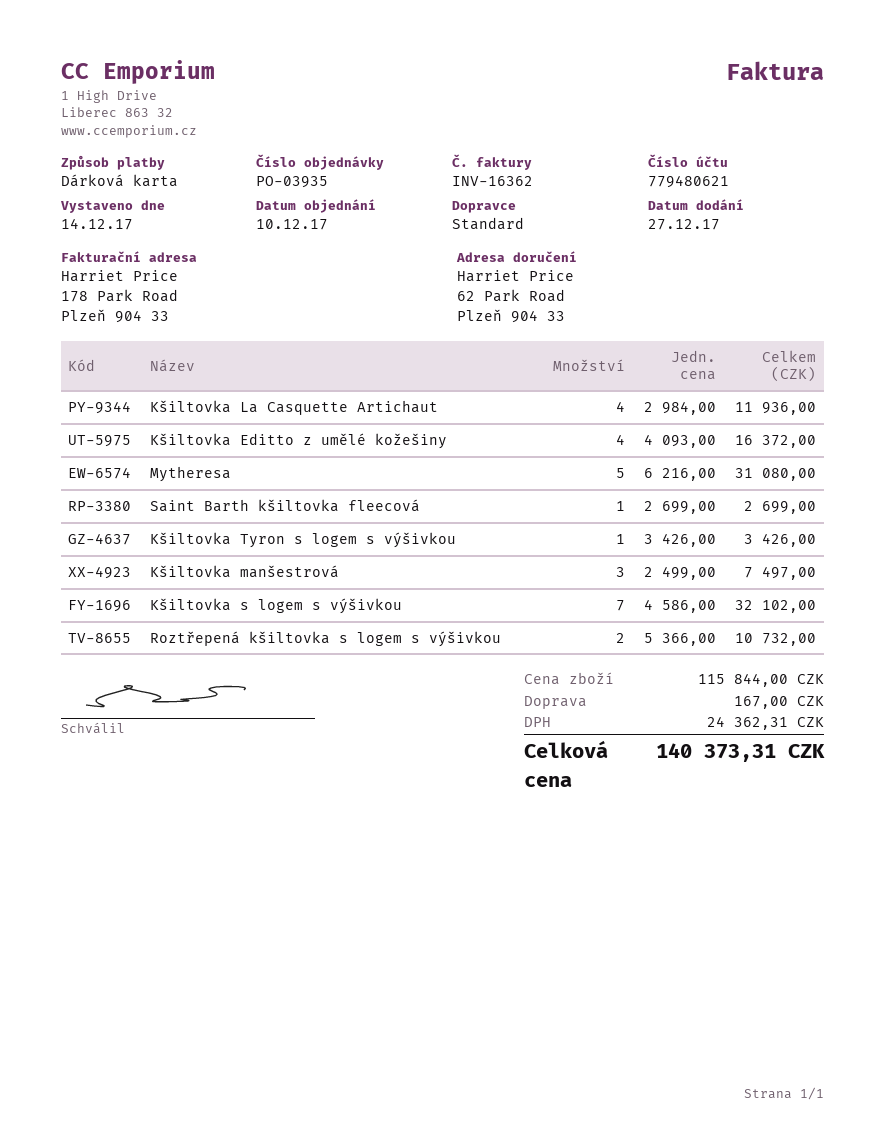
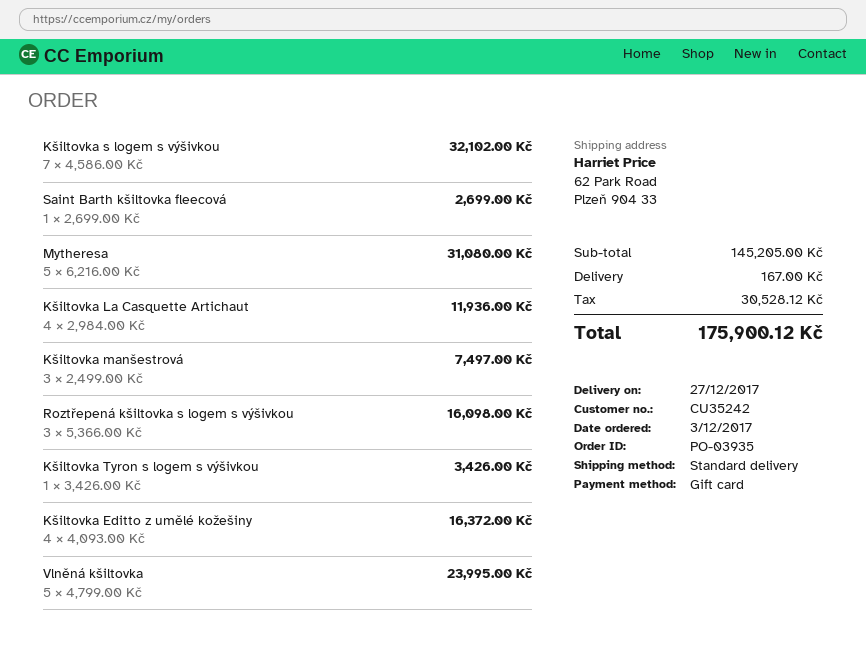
order date: 2017-12-10 -> 2017-12-03
Roztřepená kšiltovka s logem s výšivkou: 2 x 5366.00 = 10732.00 -> 3 x 5366.00 = 16098.00
Vlněná kšiltovka: none -> 5 x 4799.00 = 23995.00
subtotal: 115844.00 -> 145205.00
tax: 24362.31 -> 30528.12
total: 140373.31 -> 175900.12

